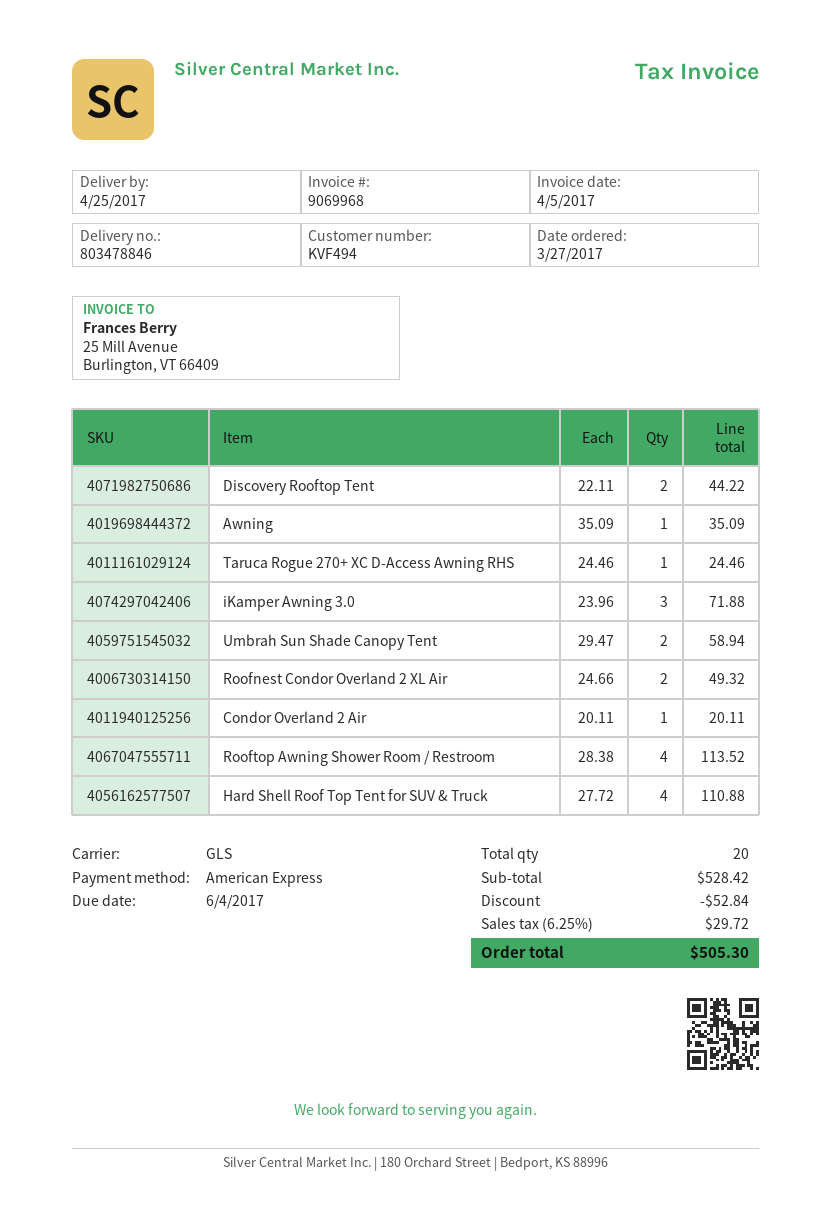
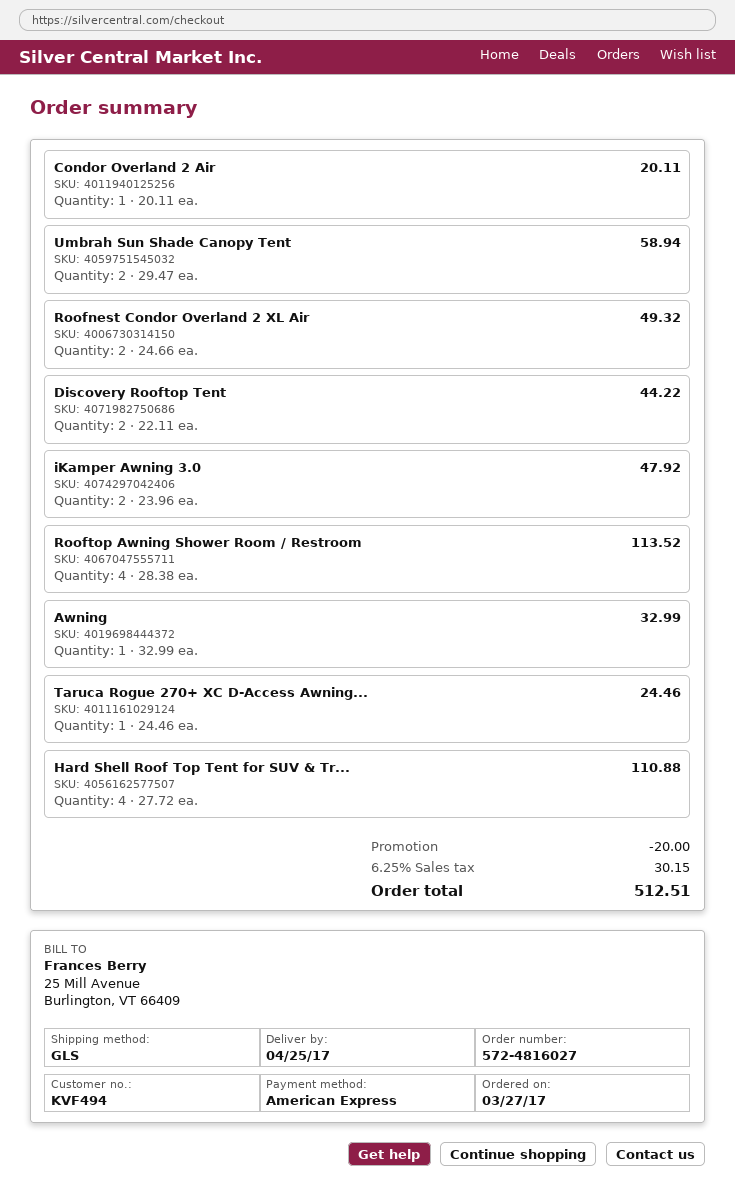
Awning: 1 x 35.09 = 35.09 -> 1 x 32.99 = 32.99
iKamper Awning 3.0: 3 x 23.96 = 71.88 -> 2 x 23.96 = 47.92
discount: 52.84 -> 20.00
tax: 6.25% = 29.72 -> 6.25% = 30.15
total: 505.30 -> 512.51

